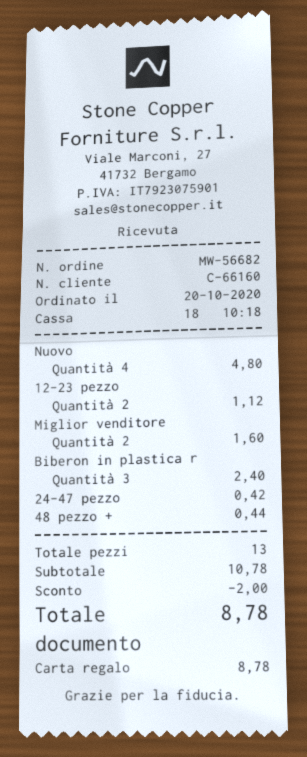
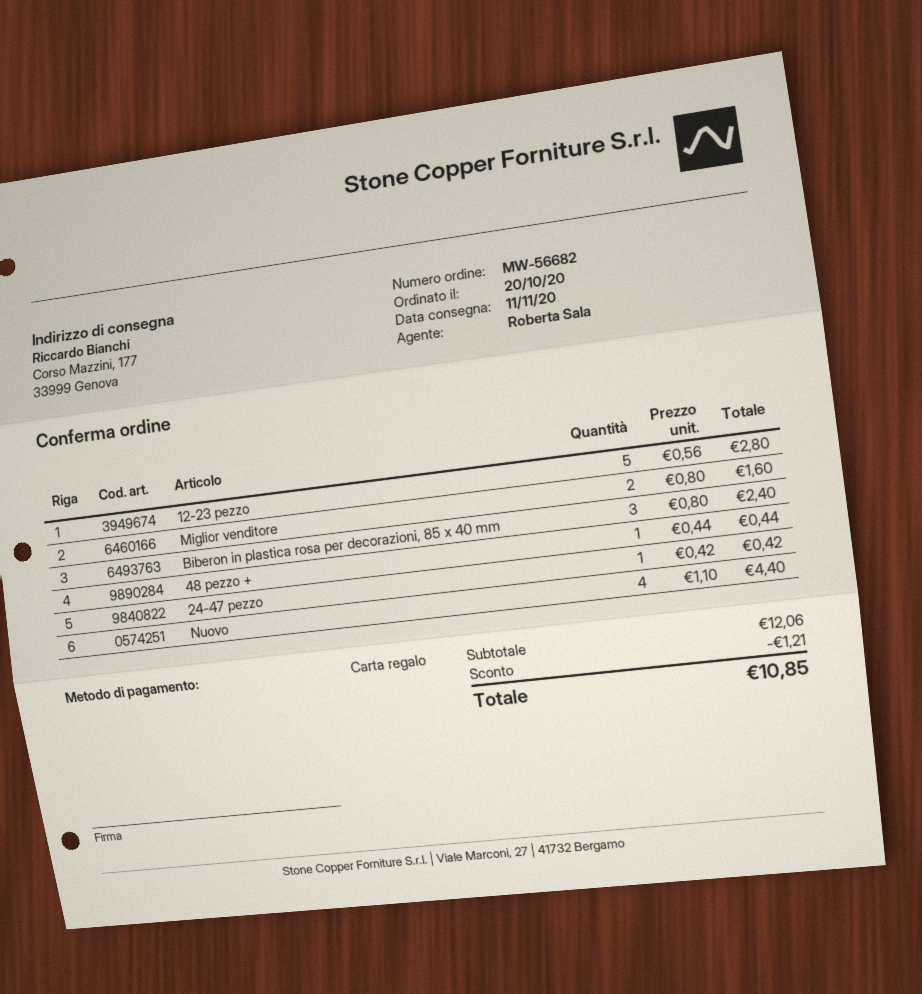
Nuovo: 4 for 4.80 -> 4 for 4.40
12-23 pezzo: 2 for 1.12 -> 5 for 2.80
subtotal: 10.78 -> 12.06
discount: 2.00 -> 1.21
total: 8.78 -> 10.85

